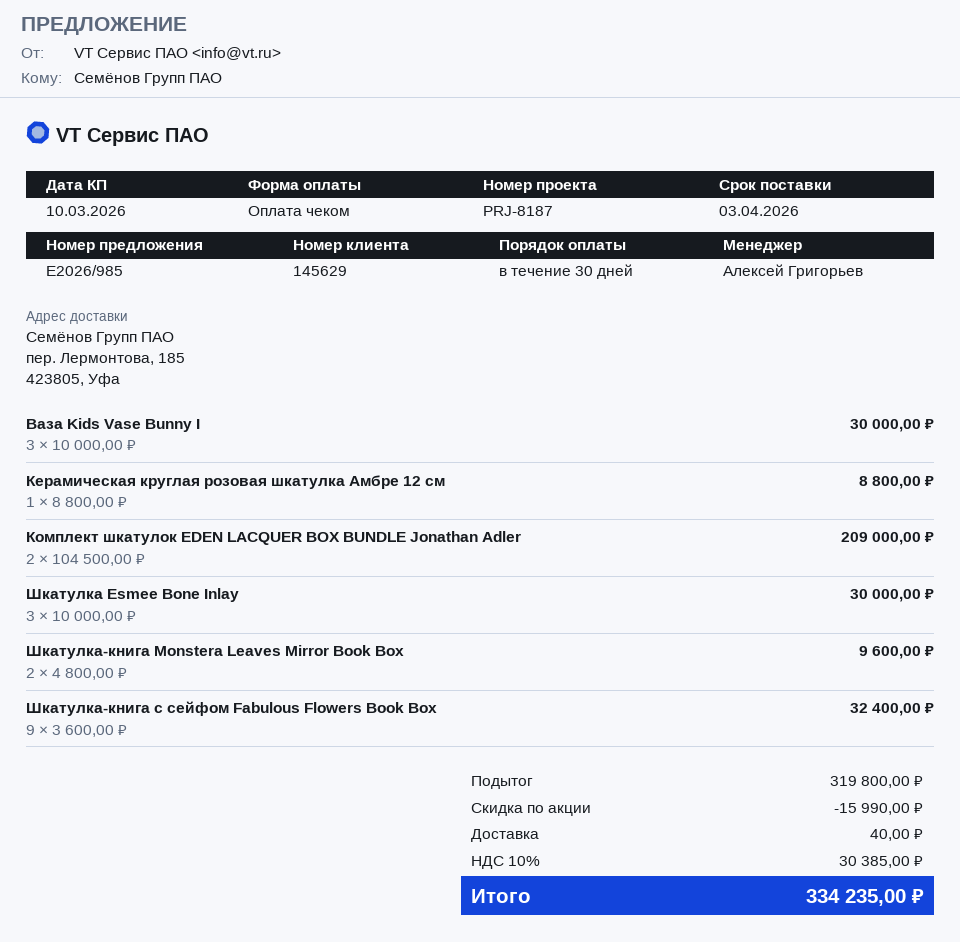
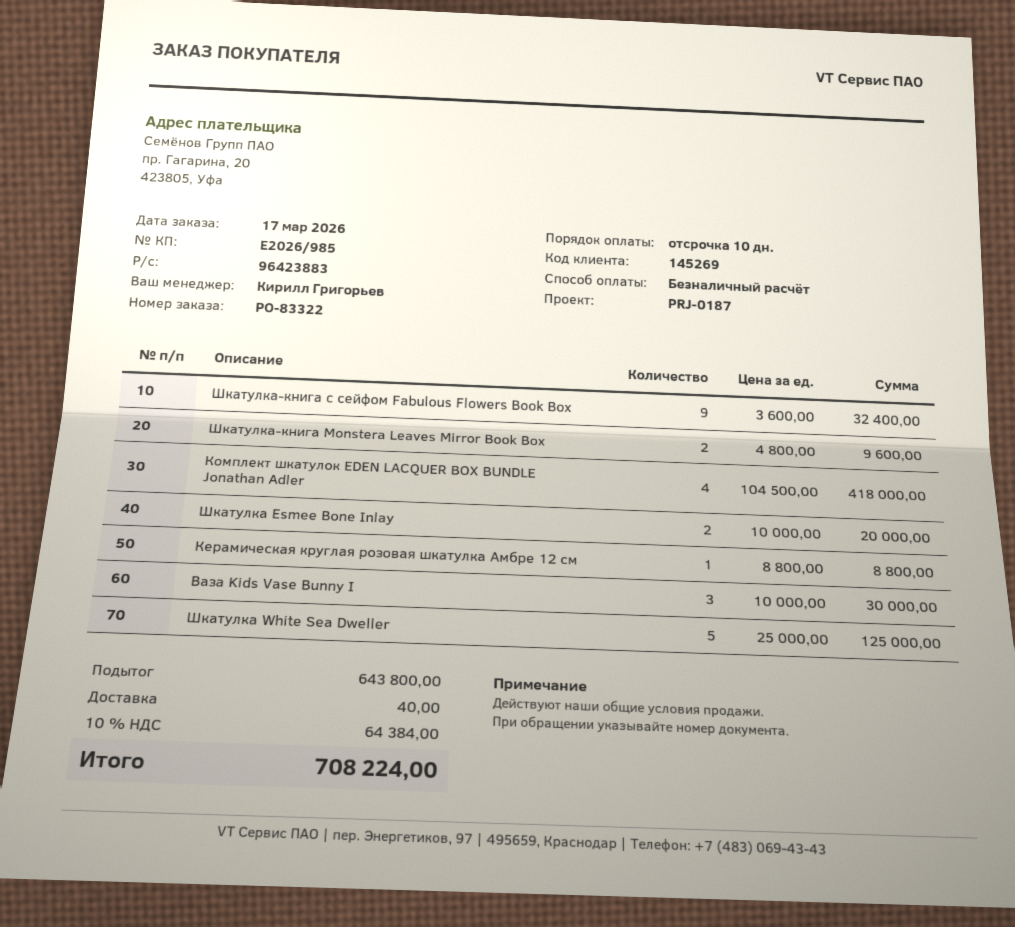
payment terms: 30 days -> 10 days
customer number: 145629 -> 145269
reference: PRJ-8187 -> PRJ-0187
sales rep: Алексей Григорьев -> Кирилл Григорьев
payment method: cheque -> bank transfer
Комплект шкатулок EDEN LACQUER BOX BUNDLE Jonathan Adler: 2 x 104500.00 = 209000.00 -> 4 x 104500.00 = 418000.00
Шкатулка Esmee Bone Inlay: 3 x 10000.00 = 30000.00 -> 2 x 10000.00 = 20000.00
Шкатулка White Sea Dweller: none -> 5 x 25000.00 = 125000.00
subtotal: 319800.00 -> 643800.00
discount: 15990.00 -> none
tax: 10% = 30385.00 -> 10% = 64384.00
total: 334235.00 -> 708224.00

